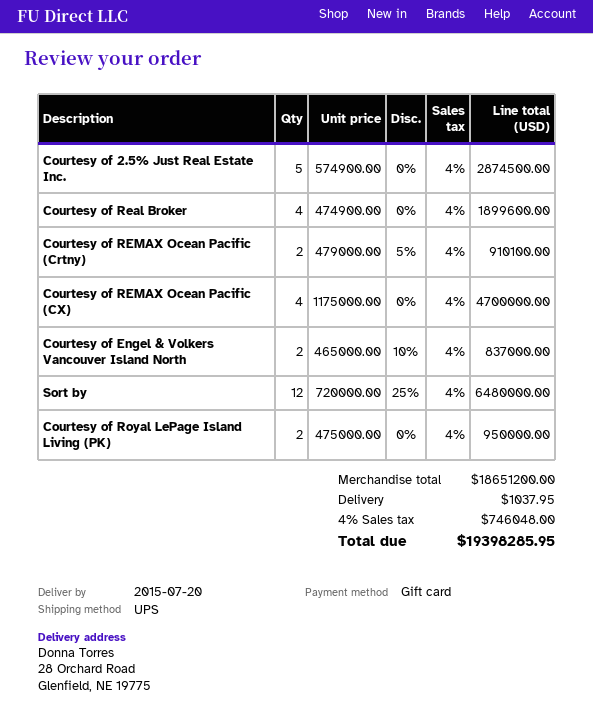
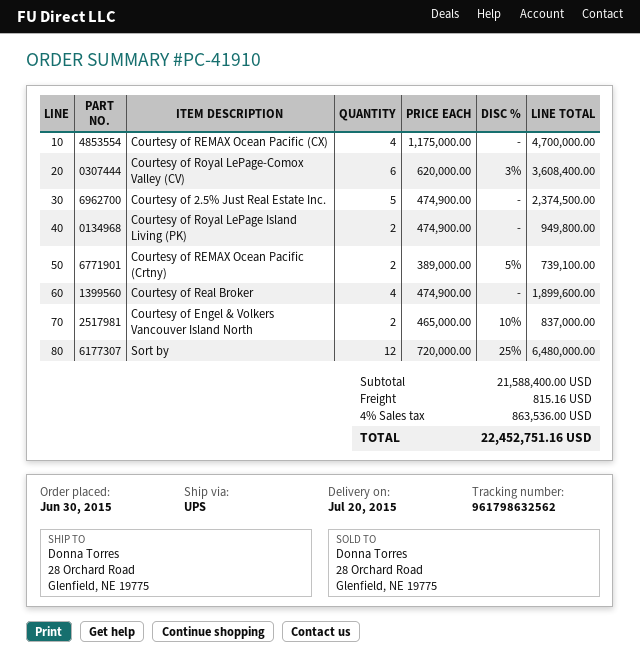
Courtesy of 2.5% Just Real Estate Inc.: 5 x 574900.00 = 2874500.00 -> 5 x 474900.00 = 2374500.00
Courtesy of REMAX Ocean Pacific (Crtny): 2 x 479000.00 - 5% = 910100.00 -> 2 x 389000.00 - 5% = 739100.00
Courtesy of Royal LePage Island Living (PK): 2 x 475000.00 = 950000.00 -> 2 x 474900.00 = 949800.00
Courtesy of Royal LePage-Comox Valley (CV): none -> 6 x 620000.00 - 3% = 3608400.00
subtotal: 18651200.00 -> 21588400.00
shipping: 1037.95 -> 815.16
tax: 4% = 746048.00 -> 4% = 863536.00
total: 19398285.95 -> 22452751.16

